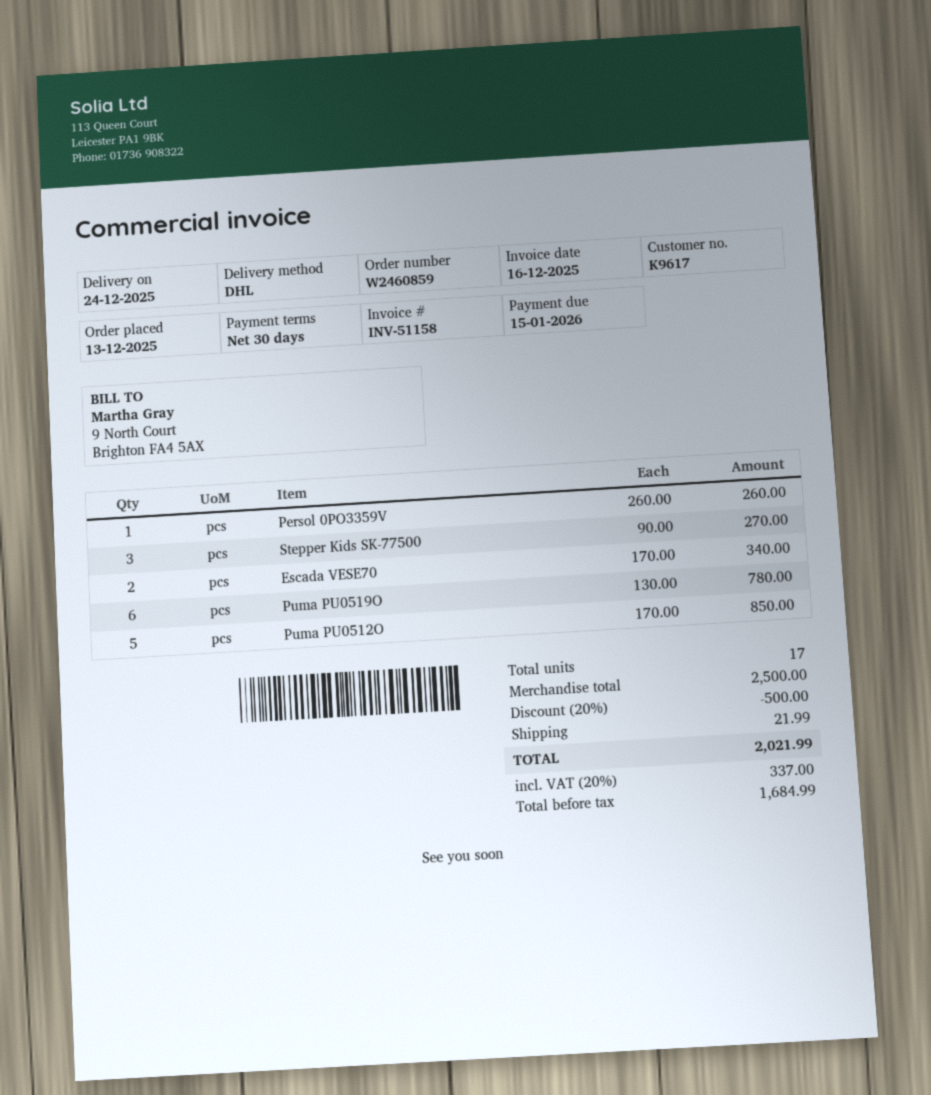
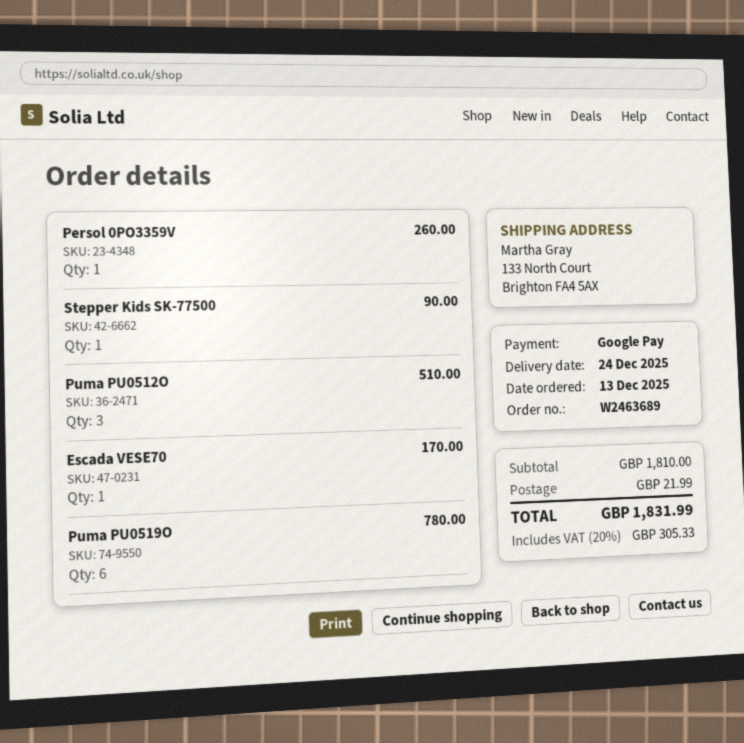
order number: W2460859 -> W2463689
Stepper Kids SK-77500: 3 for 270.00 -> 1 for 90.00
Escada VESE70: 2 for 340.00 -> 1 for 170.00
Puma PU0512O: 5 for 850.00 -> 3 for 510.00
subtotal: 2500.00 -> 1810.00
discount: 20% = 500.00 -> none
tax: 20% = 337.00 -> 20% = 305.33
total: 2021.99 -> 1831.99

